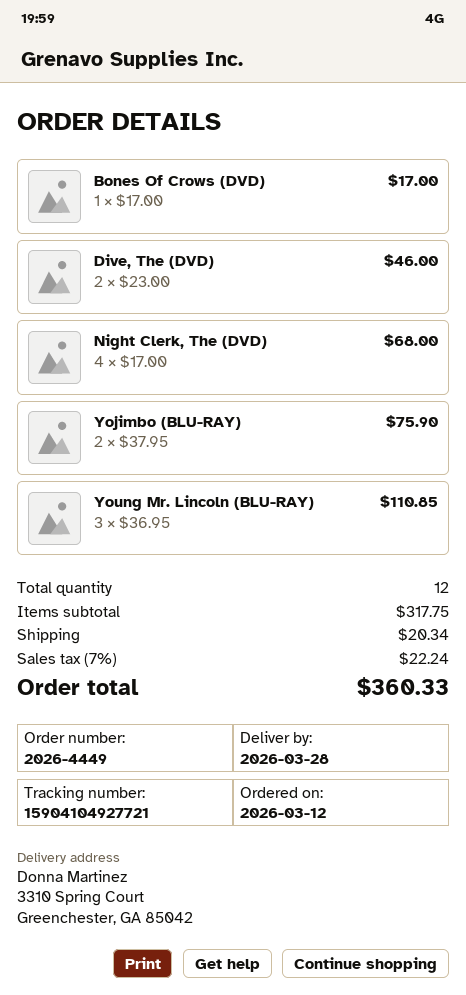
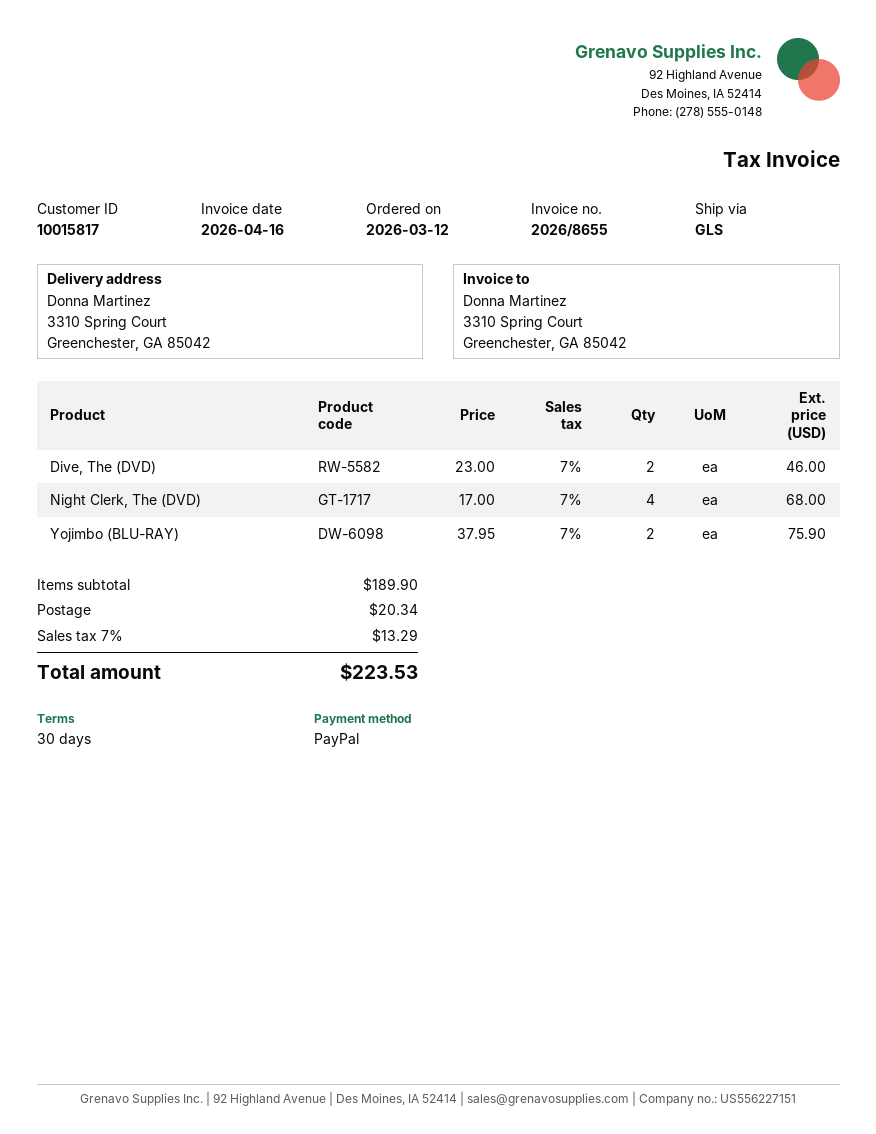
Bones Of Crows (DVD): 1 x 17.00 = 17.00 -> none
Young Mr. Lincoln (BLU-RAY): 3 x 36.95 = 110.85 -> none
subtotal: 317.75 -> 189.90
tax: 7% = 22.24 -> 7% = 13.29
total: 360.33 -> 223.53

